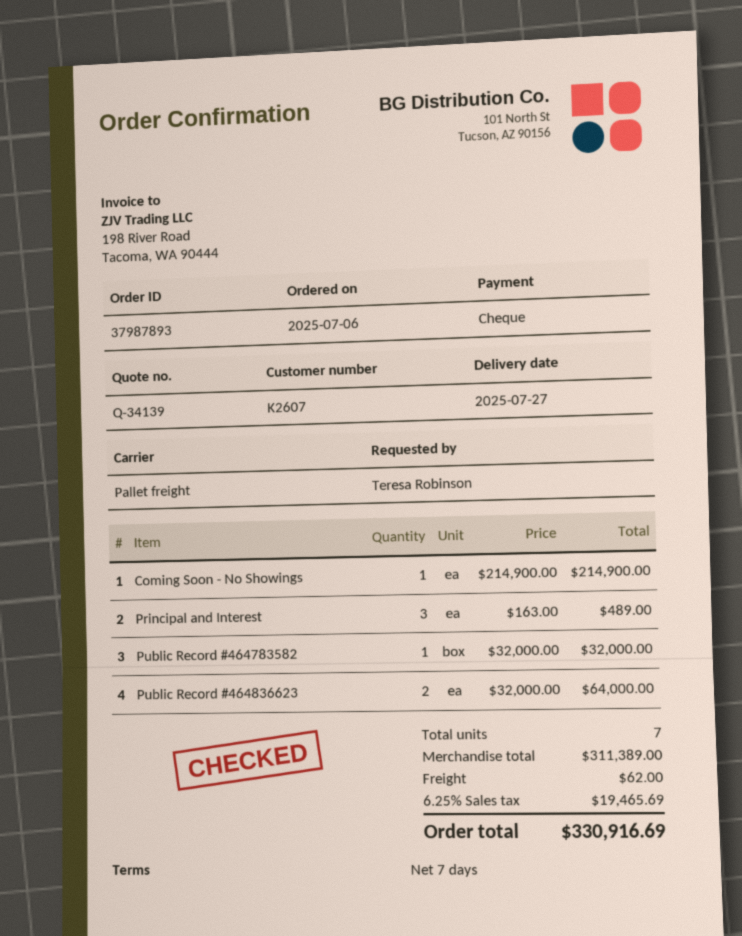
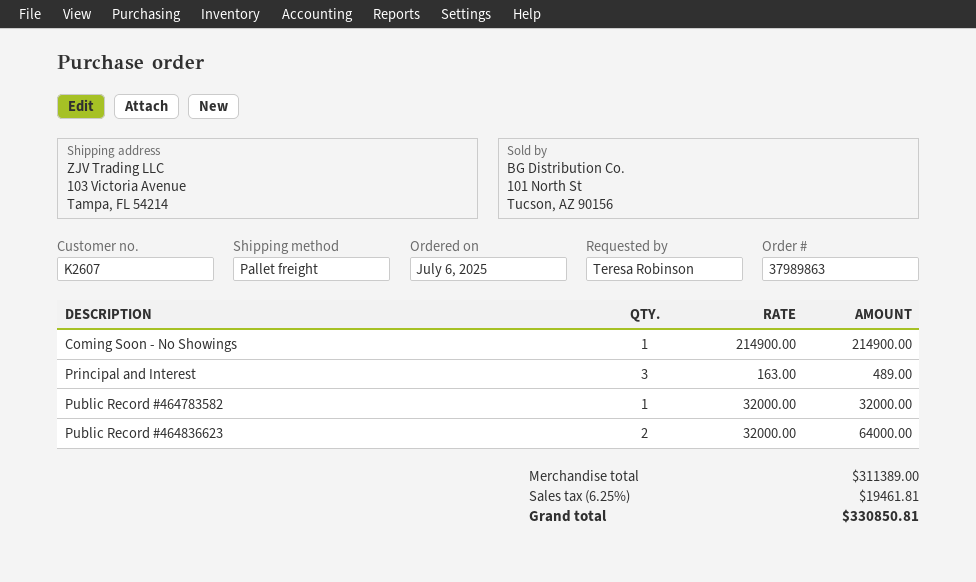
order number: 37987893 -> 37989863
shipping: 62.00 -> none
tax: 6.25% = 19465.69 -> 6.25% = 19461.81
total: 330916.69 -> 330850.81

